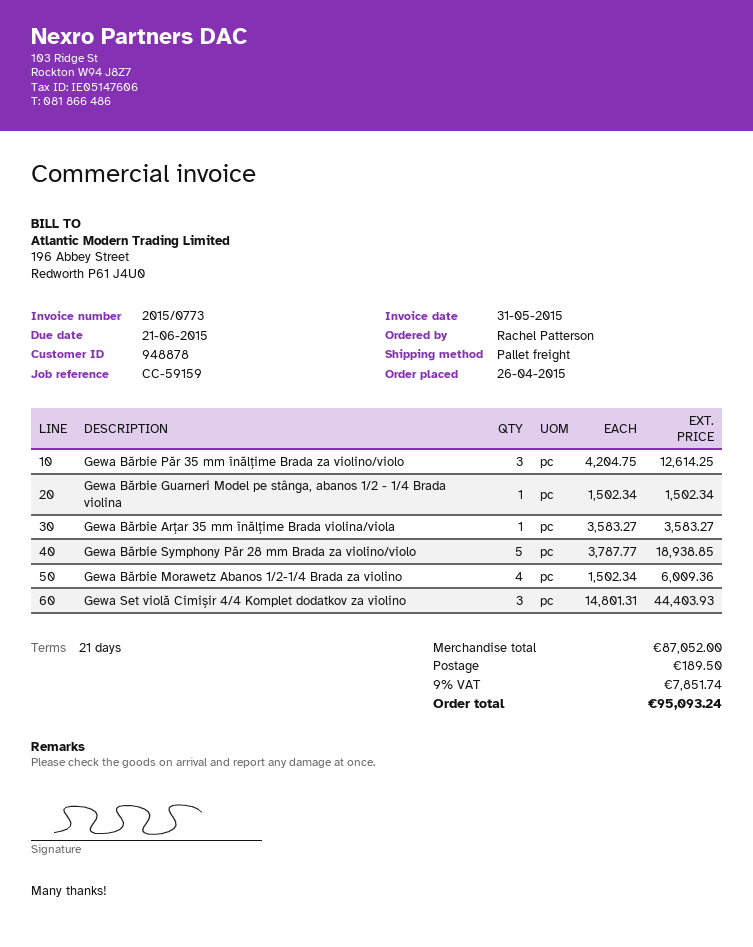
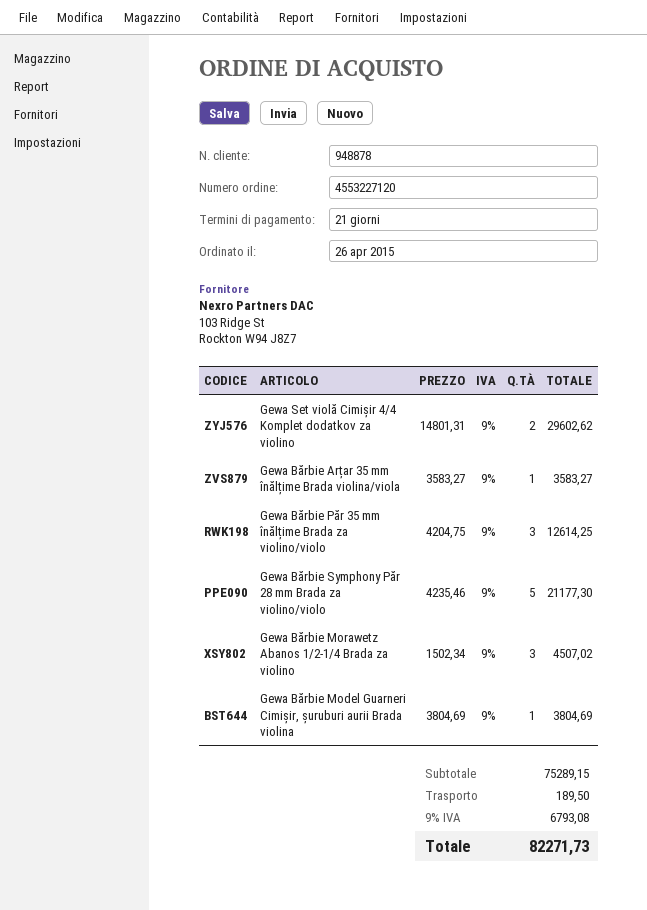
Gewa Bărbie Guarneri Model pe stânga, abanos 1/2 - 1/4 Brada violina: 1 x 1502.34 = 1502.34 -> none
Gewa Bărbie Symphony Păr 28 mm Brada za violino/violo: 5 x 3787.77 = 18938.85 -> 5 x 4235.46 = 21177.30
Gewa Bărbie Morawetz Abanos 1/2-1/4 Brada za violino: 4 x 1502.34 = 6009.36 -> 3 x 1502.34 = 4507.02
Gewa Set violă Cimișir 4/4 Komplet dodatkov za violino: 3 x 14801.31 = 44403.93 -> 2 x 14801.31 = 29602.62
Gewa Bărbie Model Guarneri Cimișir, șuruburi aurii Brada violina: none -> 1 x 3804.69 = 3804.69
subtotal: 87052.00 -> 75289.15
tax: 9% = 7851.74 -> 9% = 6793.08
total: 95093.24 -> 82271.73

